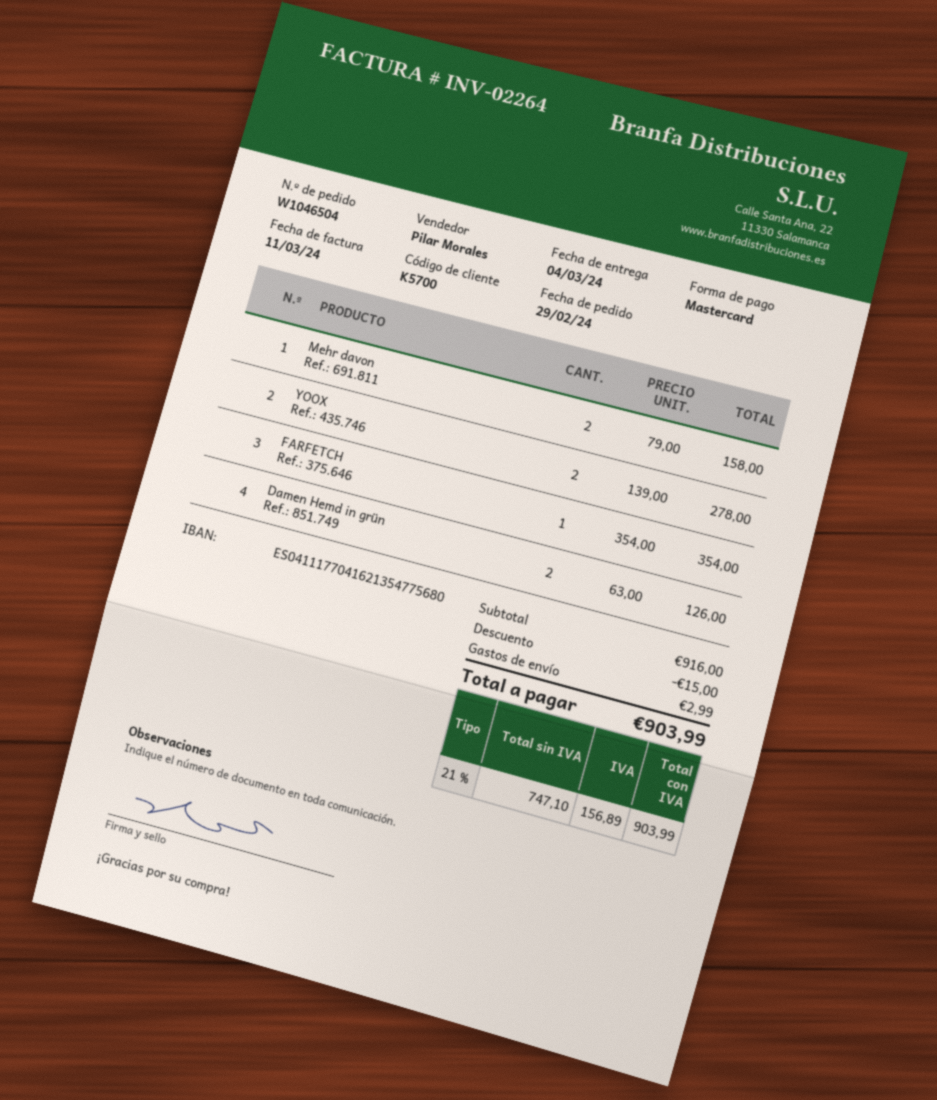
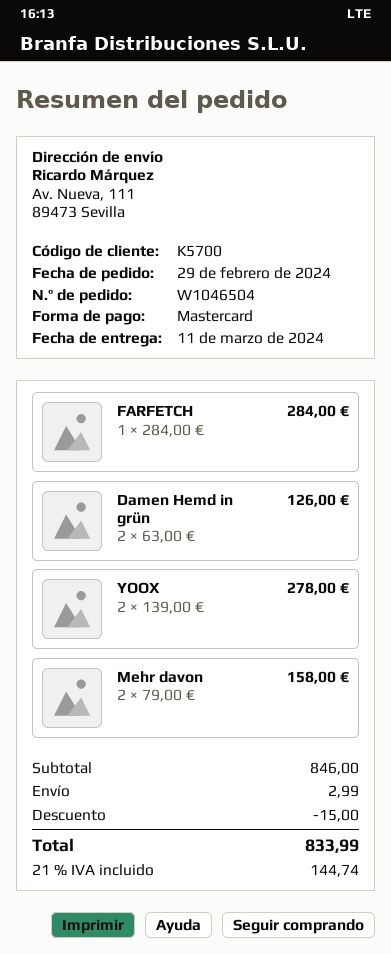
delivery date: 2024-03-04 -> 2024-03-11
FARFETCH: 1 x 354.00 = 354.00 -> 1 x 284.00 = 284.00
subtotal: 916.00 -> 846.00
tax: 21% = 156.89 -> 21% = 144.74
total: 903.99 -> 833.99

